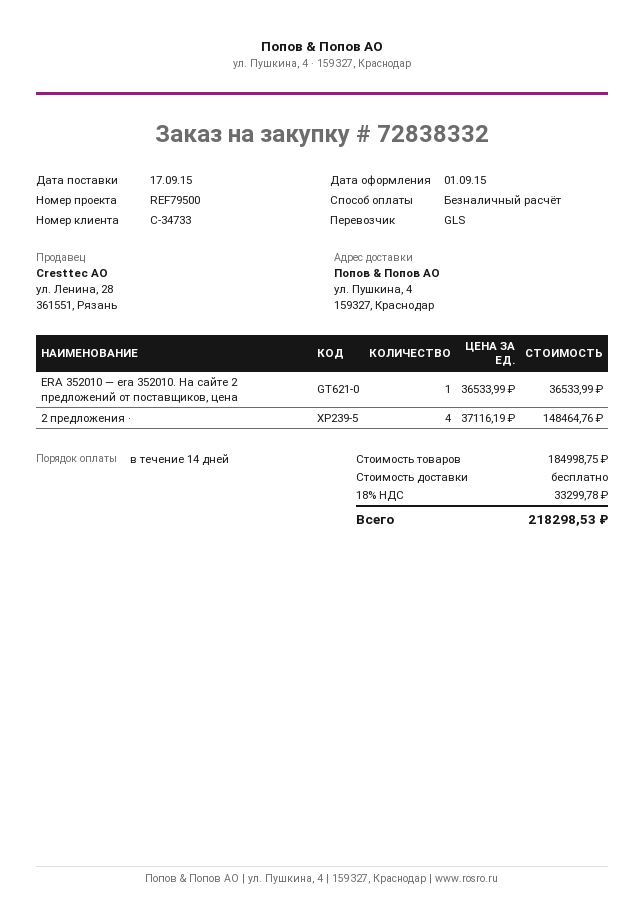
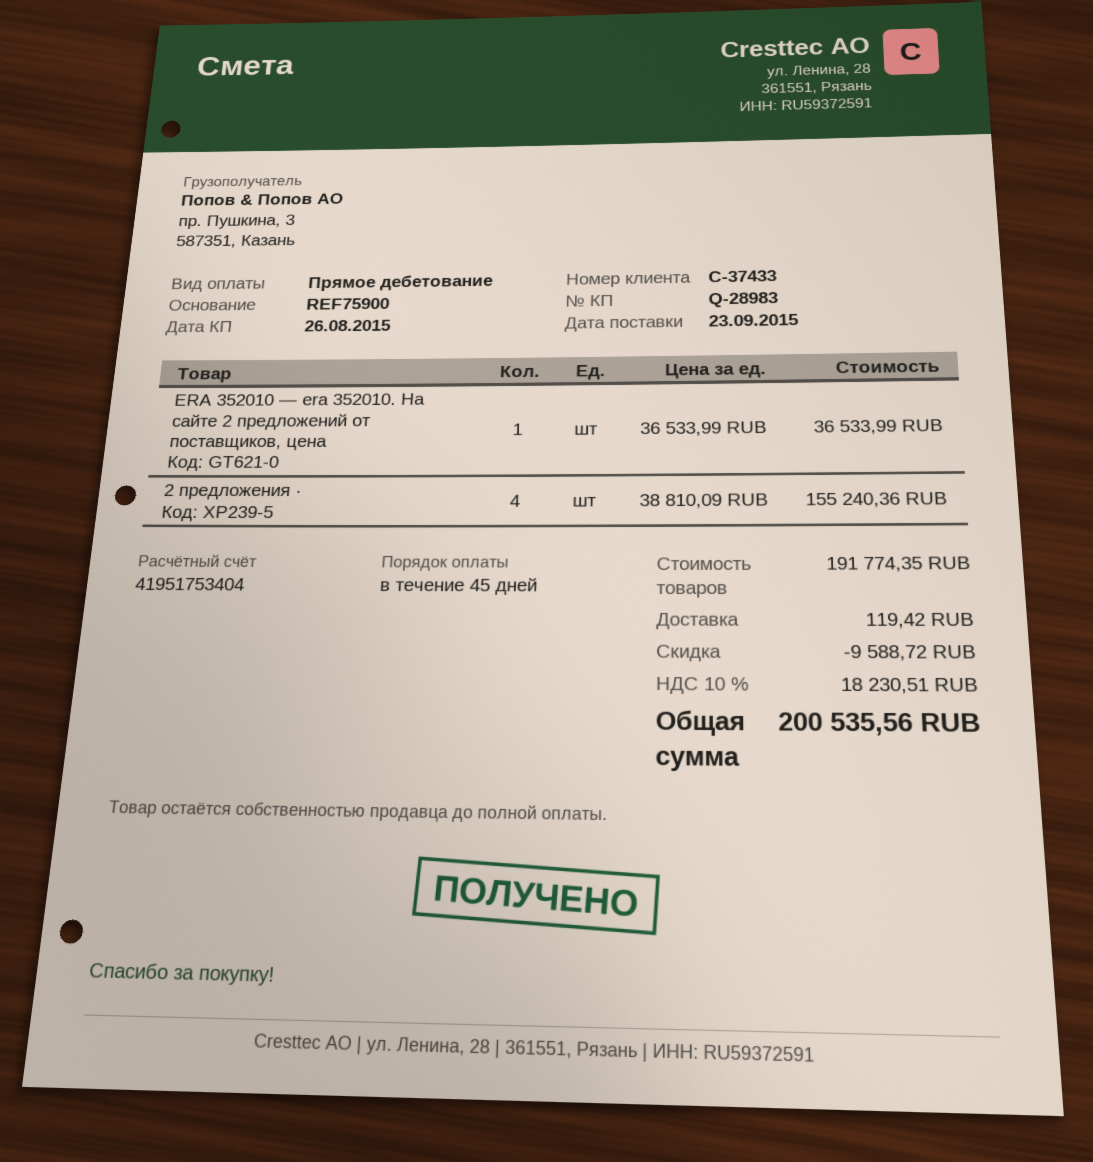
delivery date: 2015-09-17 -> 2015-09-23
payment terms: 14 days -> 45 days
customer number: C-34733 -> C-37433
reference: REF79500 -> REF75900
payment method: bank transfer -> direct debit
ship to: ул. Пушкина, 4, 159327, Краснодар -> пр. Пушкина, 3, 587351, Казань
2 предложения ·: 4 x 37116.19 = 148464.76 -> 4 x 38810.09 = 155240.36
subtotal: 184998.75 -> 191774.35
discount: none -> 9588.72
shipping: 0.00 -> 119.42
tax: 18% = 33299.78 -> 10% = 18230.51
total: 218298.53 -> 200535.56

